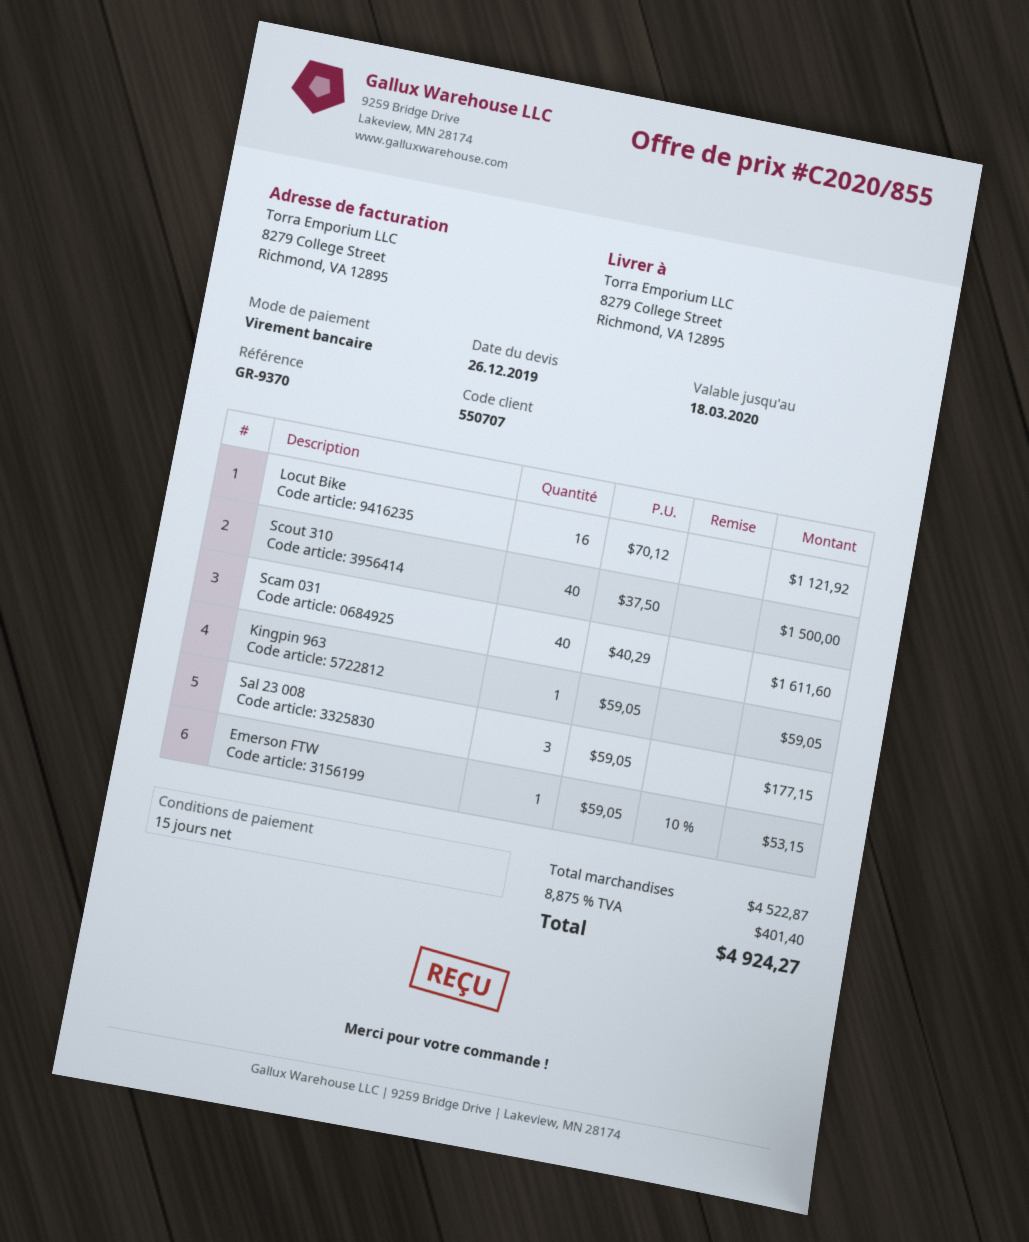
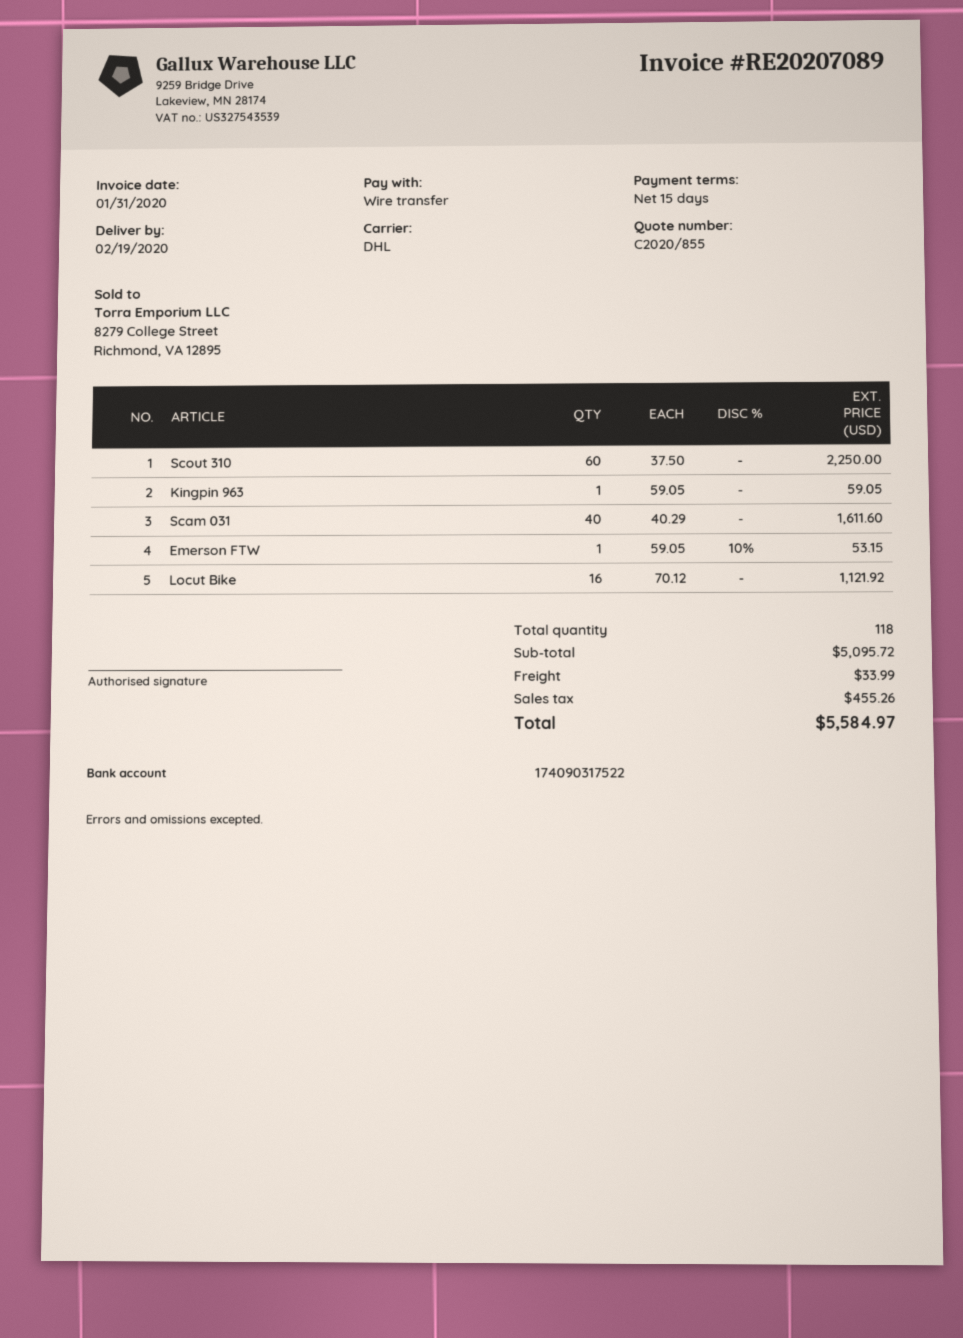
Scout 310: 40 x 37.50 = 1500.00 -> 60 x 37.50 = 2250.00
Sal 23 008: 3 x 59.05 = 177.15 -> none
subtotal: 4522.87 -> 5095.72
shipping: none -> 33.99
tax: 401.40 -> 455.26
total: 4924.27 -> 5584.97

